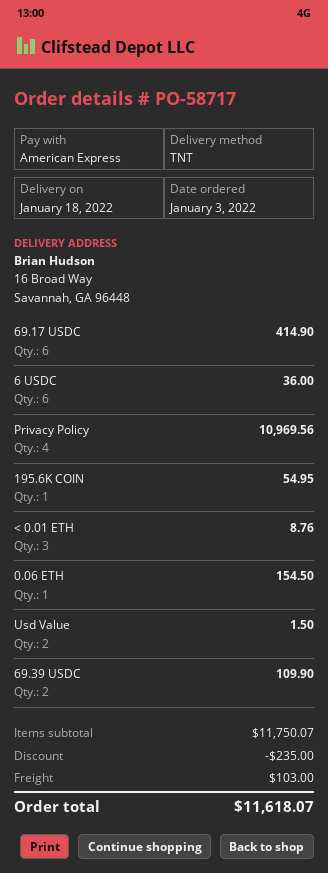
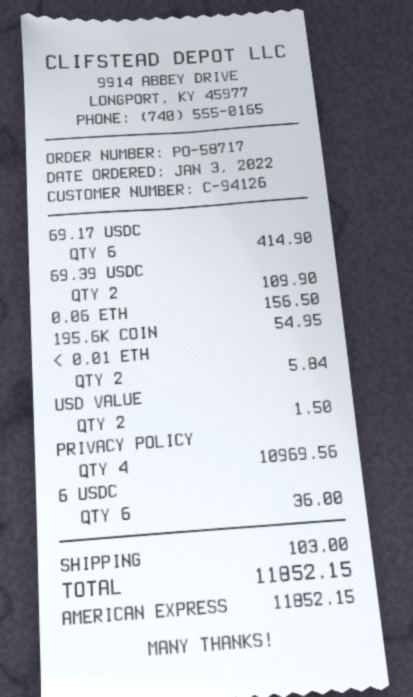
< 0.01 ETH: 3 for 8.76 -> 2 for 5.84
0.06 ETH: 1 for 154.50 -> 1 for 156.50
discount: 235.00 -> none
total: 11618.07 -> 11852.15

